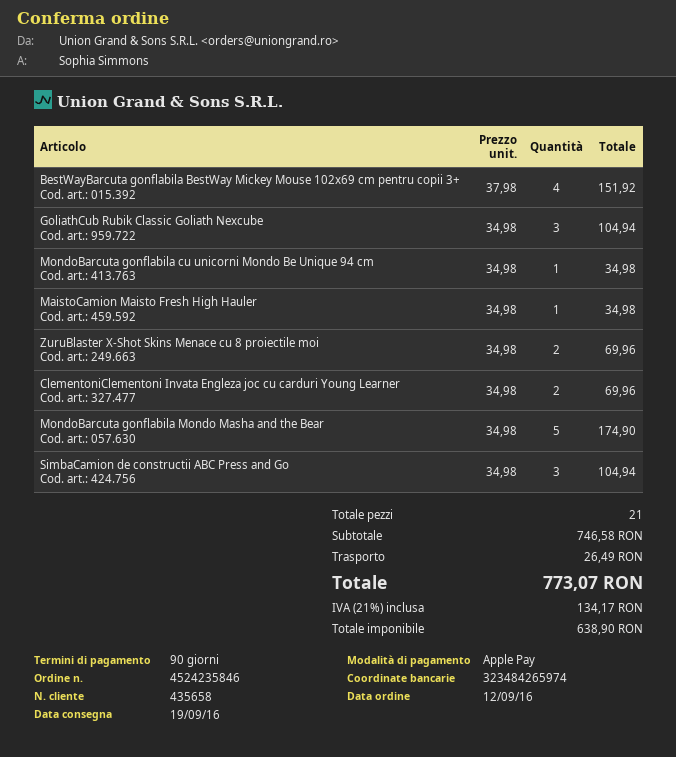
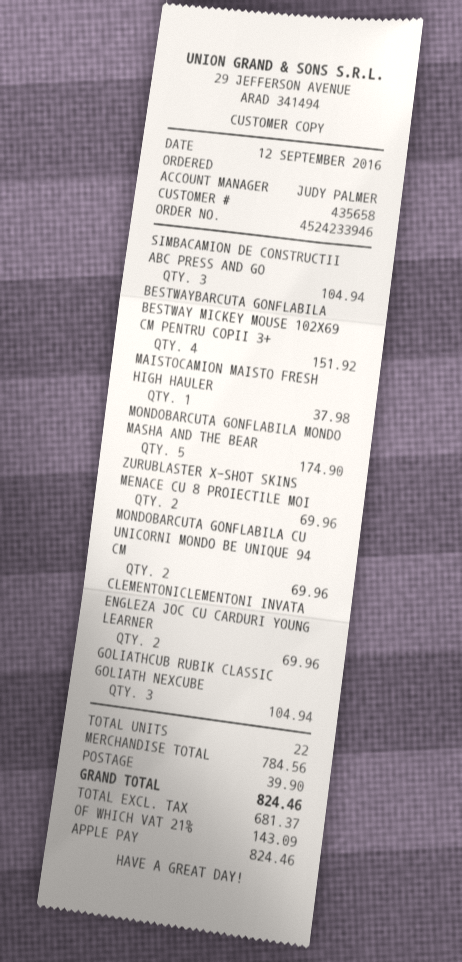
order number: 4524235846 -> 4524233946
MondoBarcuta gonflabila cu unicorni Mondo Be Unique 94 cm: 1 for 34.98 -> 2 for 69.96
MaistoCamion Maisto Fresh High Hauler: 1 for 34.98 -> 1 for 37.98
total quantity: 21 -> 22
subtotal: 746.58 -> 784.56
shipping: 26.49 -> 39.90
net: 638.90 -> 681.37
tax: 21% = 134.17 -> 21% = 143.09
total: 773.07 -> 824.46

